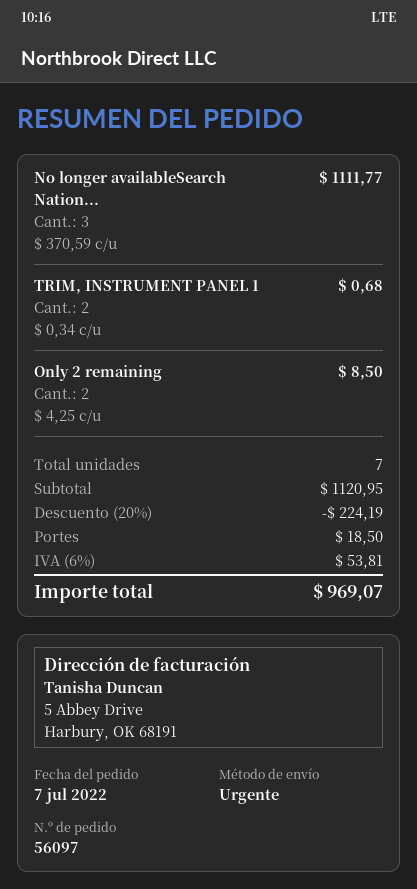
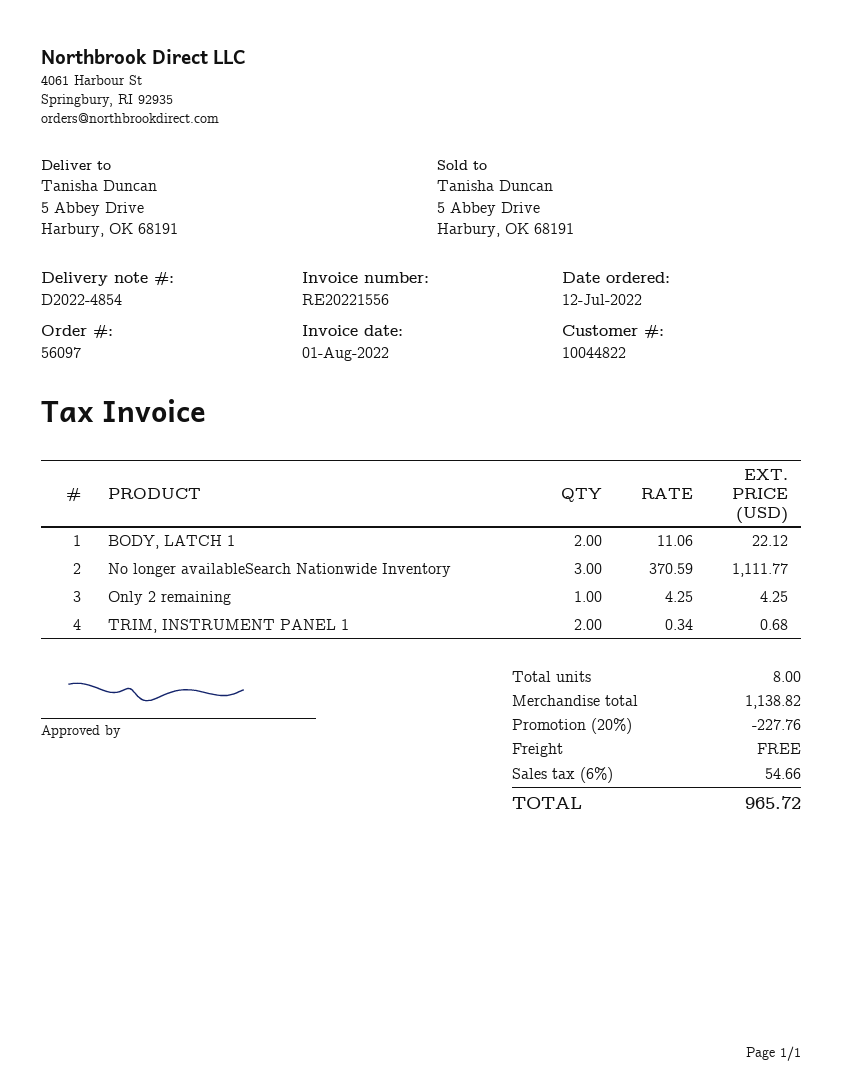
order date: 2022-07-07 -> 2022-07-12
Only 2 remaining: 2 x 4.25 = 8.50 -> 1 x 4.25 = 4.25
BODY, LATCH 1: none -> 2 x 11.06 = 22.12
total quantity: 7 -> 8
subtotal: 1120.95 -> 1138.82
discount: 20% = 224.19 -> 20% = 227.76
shipping: 18.50 -> 0.00
tax: 6% = 53.81 -> 6% = 54.66
total: 969.07 -> 965.72

